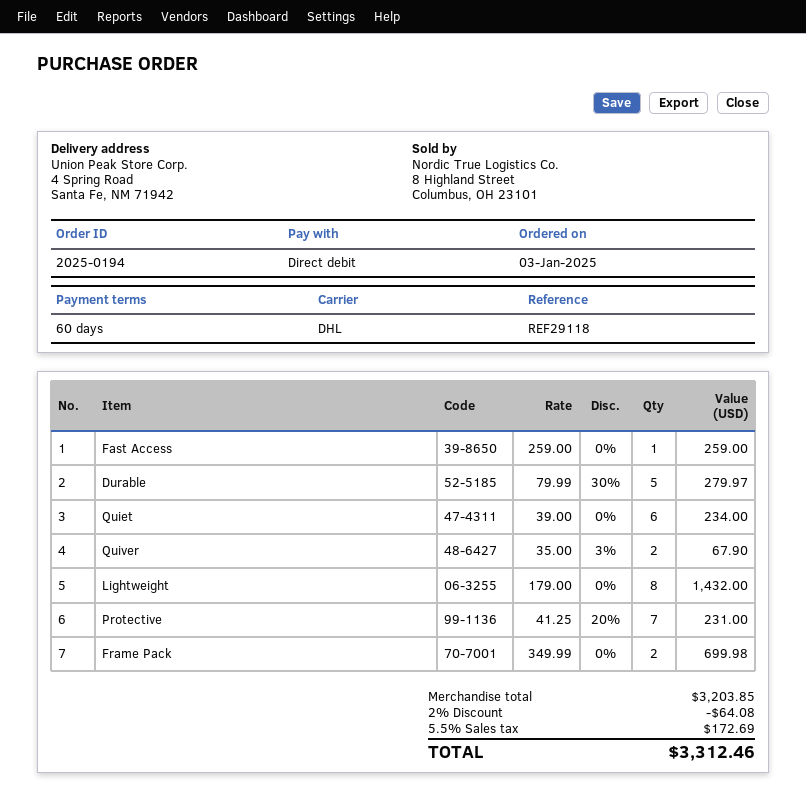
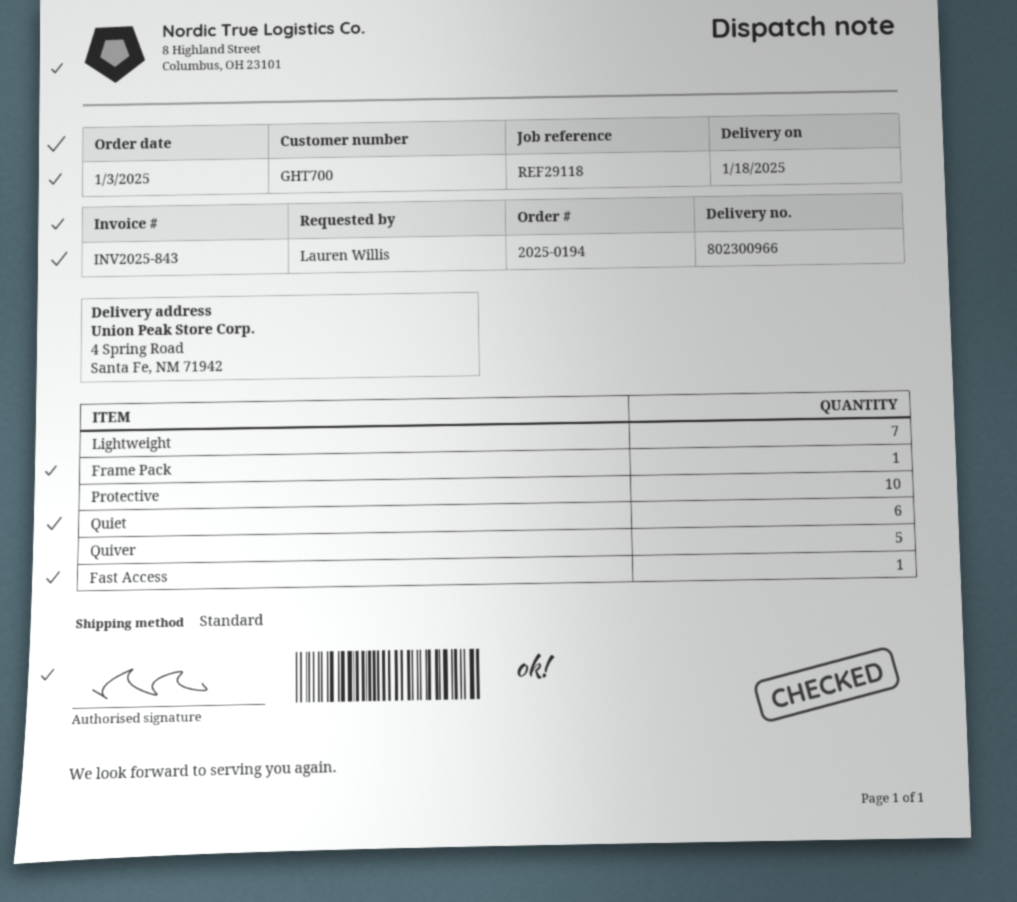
shipping method: DHL -> standard
Durable: 5 -> none
Quiver: 2 -> 5
Lightweight: 8 -> 7
Protective: 7 -> 10
Frame Pack: 2 -> 1

